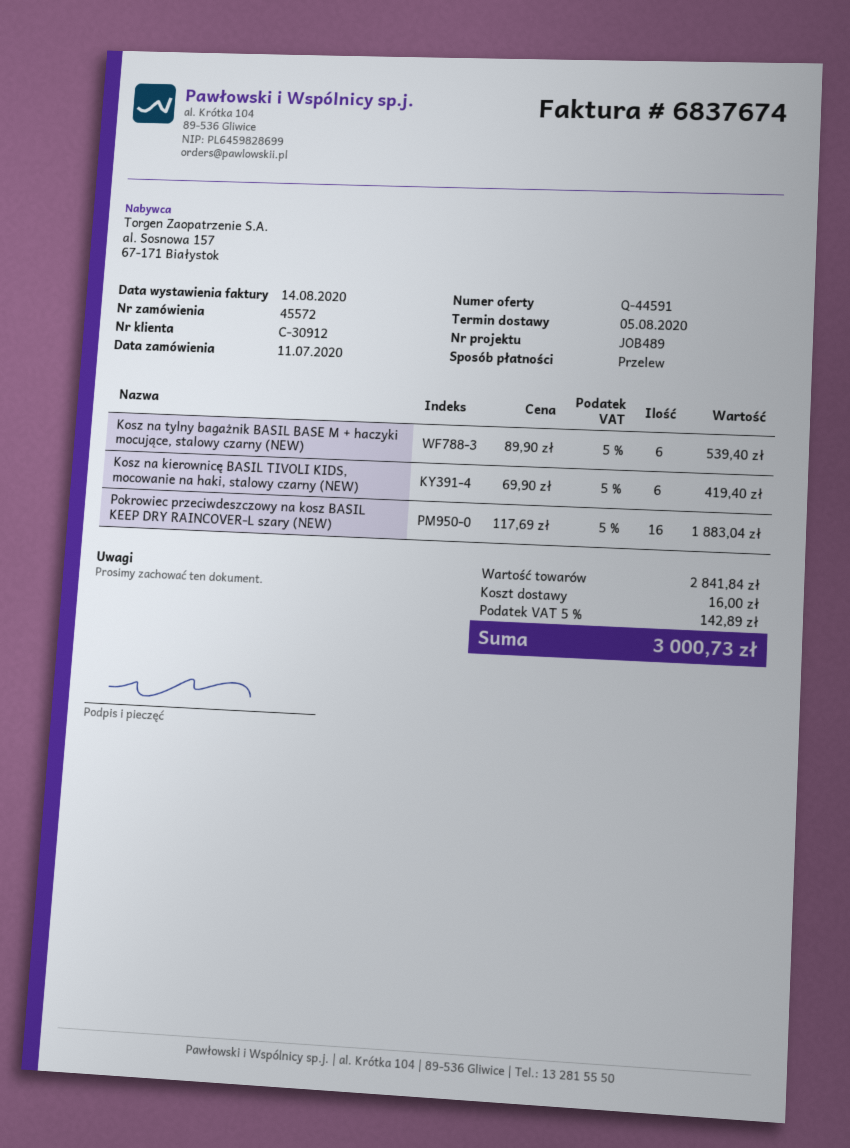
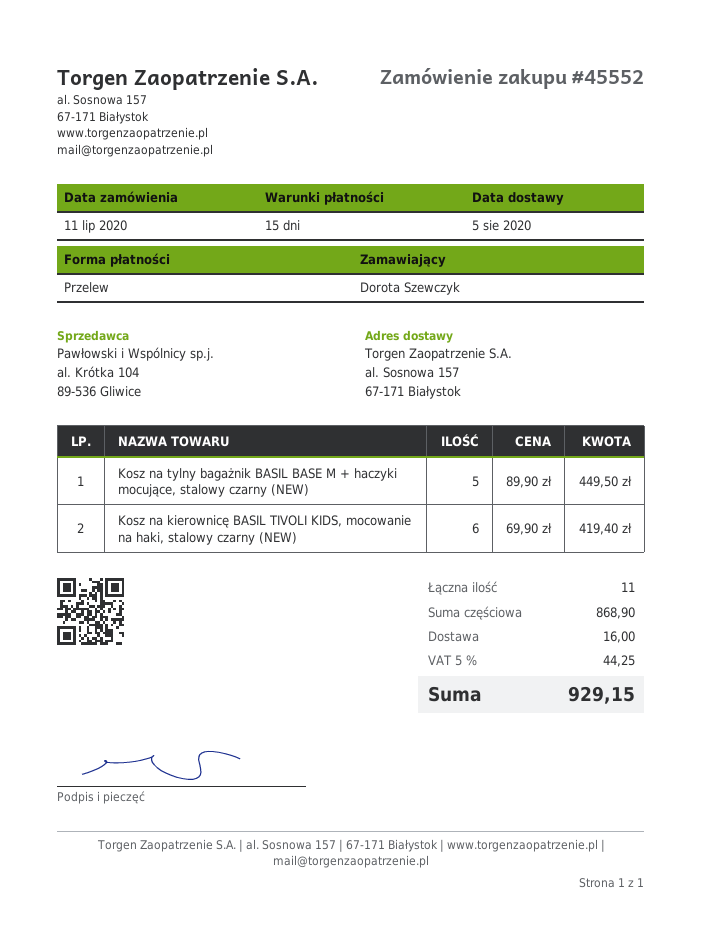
order number: 45572 -> 45552
Kosz na tylny bagażnik BASIL BASE M + haczyki mocujące, stalowy czarny (NEW): 6 x 89.90 = 539.40 -> 5 x 89.90 = 449.50
Pokrowiec przeciwdeszczowy na kosz BASIL KEEP DRY RAINCOVER-L szary (NEW): 16 x 117.69 = 1883.04 -> none
subtotal: 2841.84 -> 868.90
tax: 5% = 142.89 -> 5% = 44.25
total: 3000.73 -> 929.15

